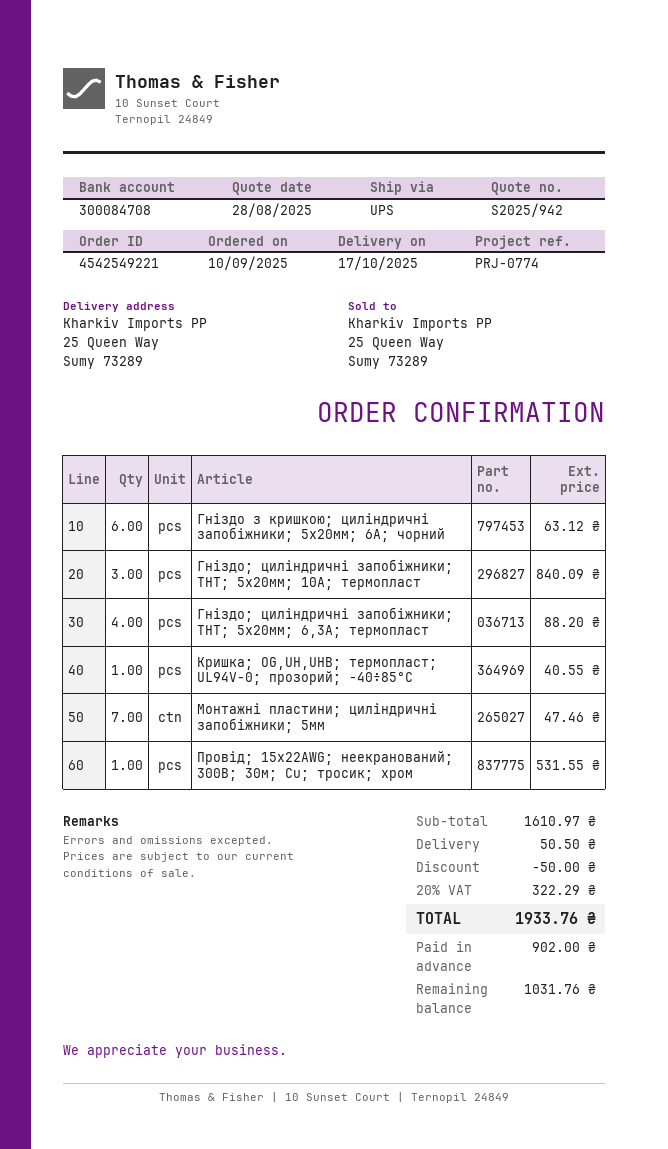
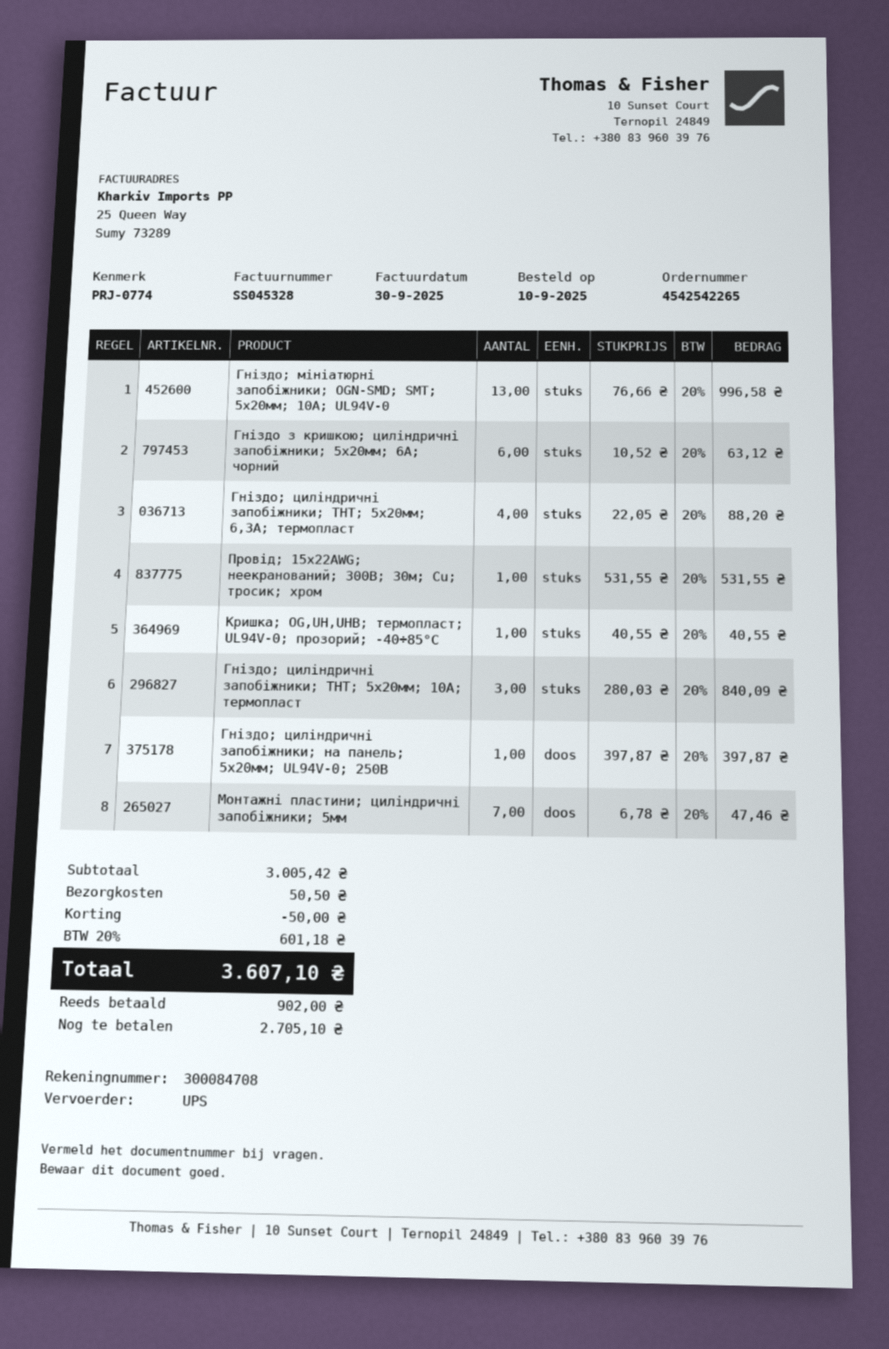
order number: 4542549221 -> 4542542265
Гніздо; мініатюрні запобіжники; OGN-SMD; SMT; 5x20мм; 10А; UL94V-0: none -> 13 for 996.58
Гніздо; циліндричні запобіжники; на панель; 5x20мм; UL94V-0; 250В: none -> 1 for 397.87
subtotal: 1610.97 -> 3005.42
tax: 20% = 322.29 -> 20% = 601.18
total: 1933.76 -> 3607.10
balance: 1031.76 -> 2705.10

